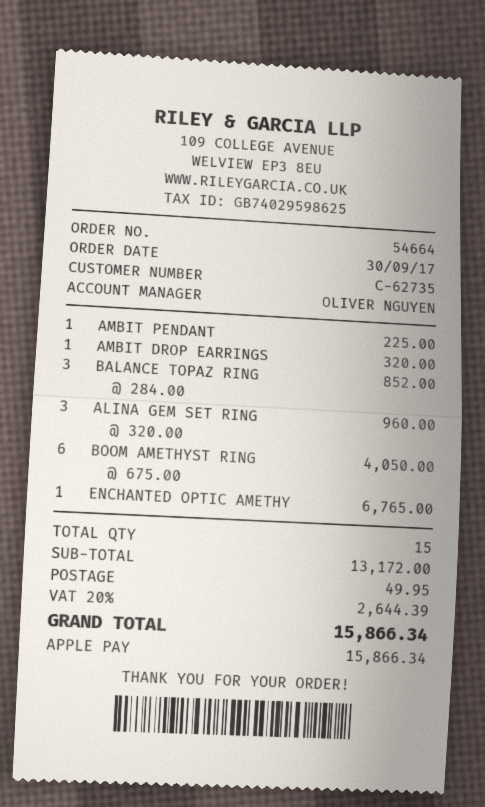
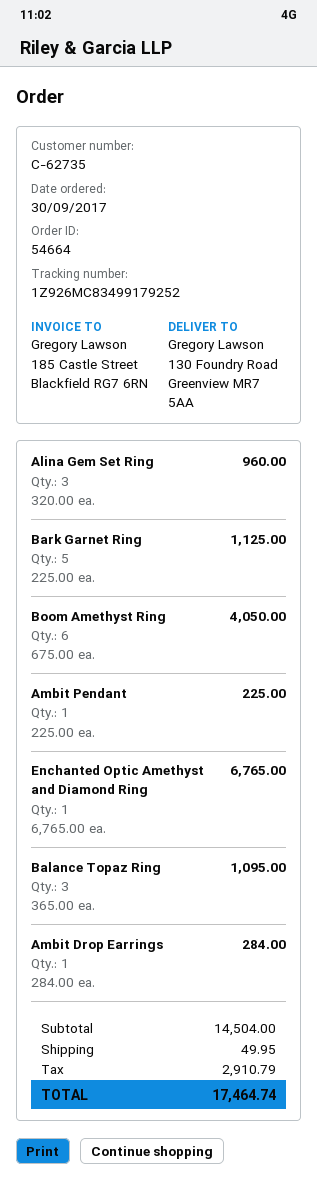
AMBIT DROP EARRINGS: 1 x 320.00 = 320.00 -> 1 x 284.00 = 284.00
BALANCE TOPAZ RING: 3 x 284.00 = 852.00 -> 3 x 365.00 = 1095.00
Bark Garnet Ring: none -> 5 x 225.00 = 1125.00
subtotal: 13172.00 -> 14504.00
tax: 2644.39 -> 2910.79
total: 15866.34 -> 17464.74

